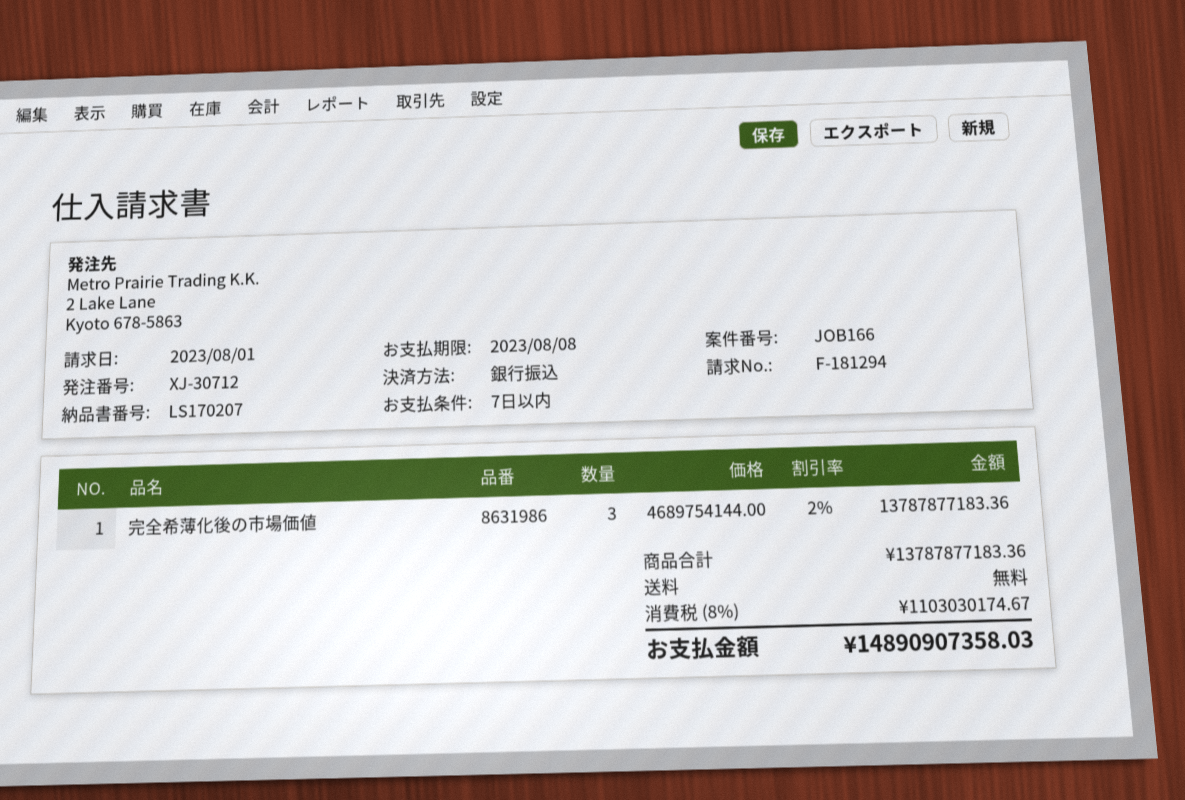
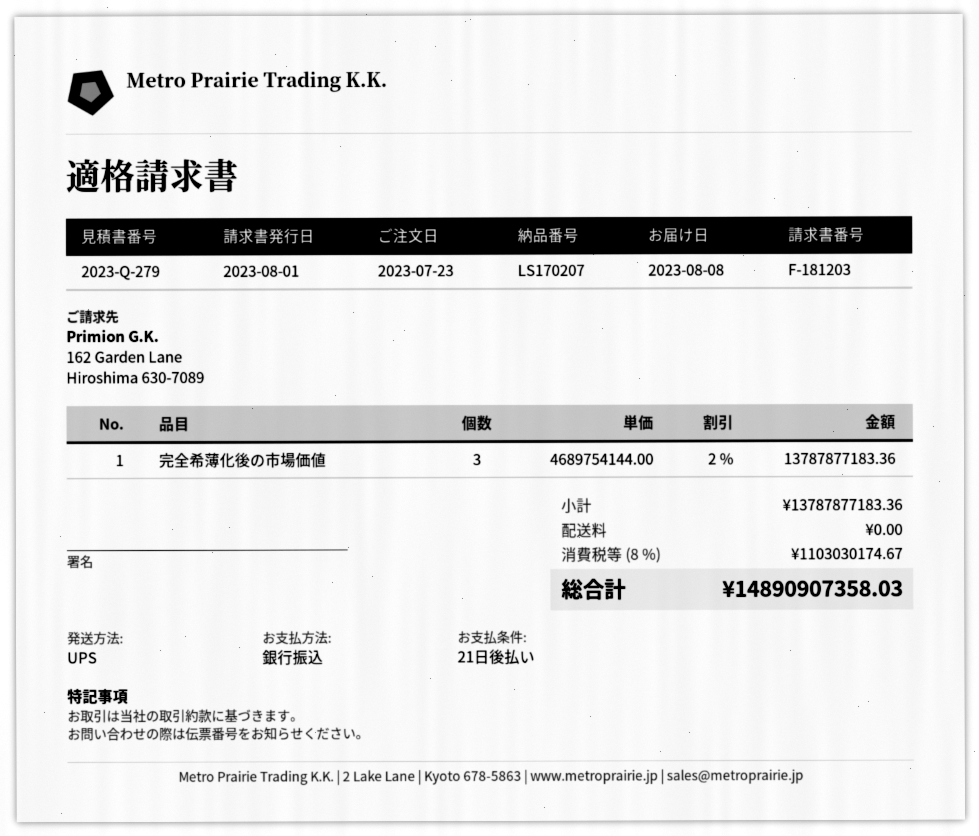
invoice number: F-181294 -> F-181203
payment terms: 7 days -> 21 days

